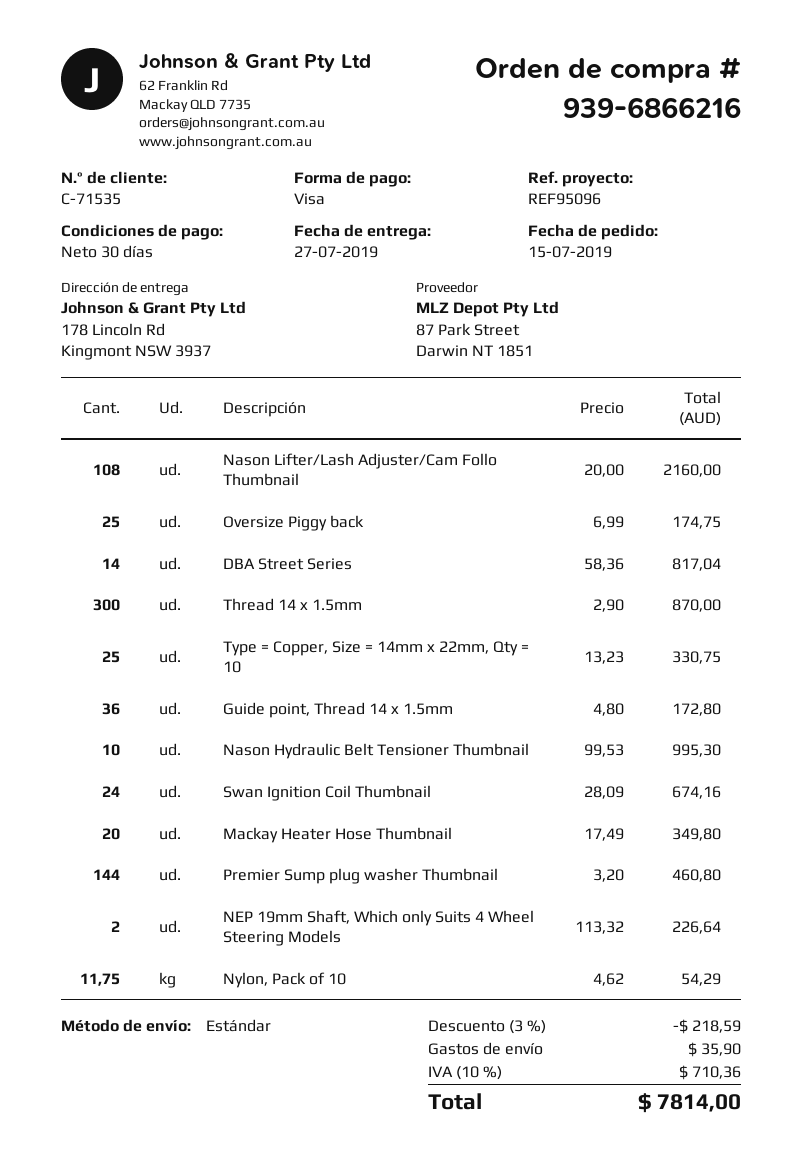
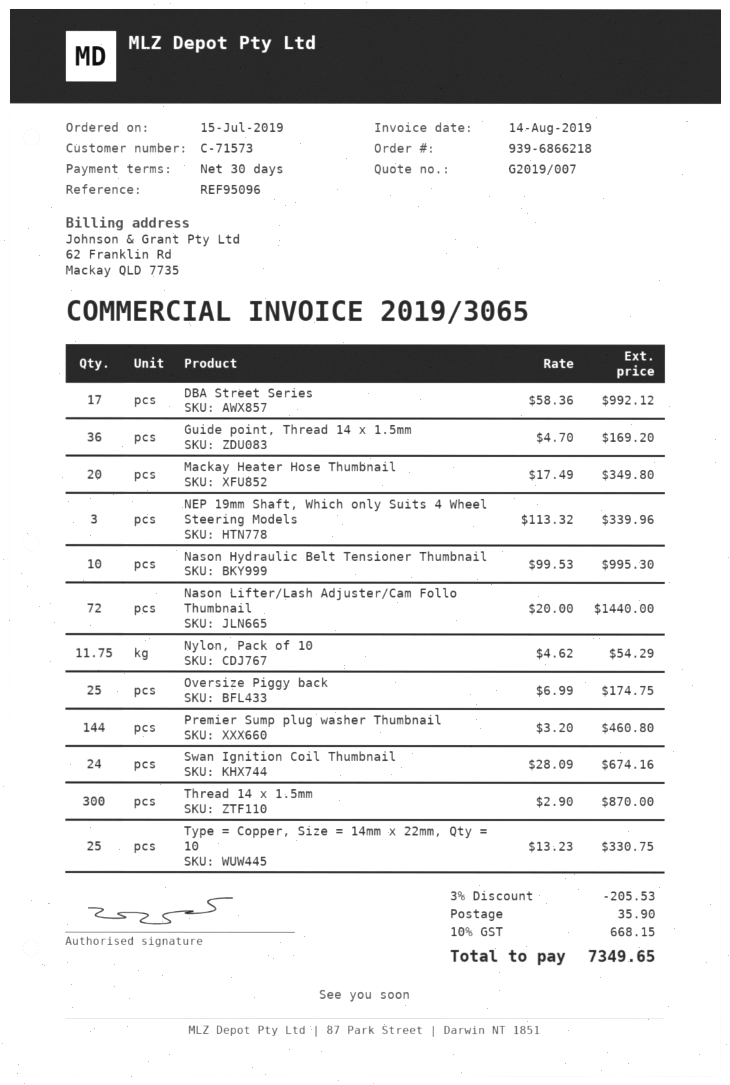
order number: 939-6866216 -> 939-6866218
customer number: C-71535 -> C-71573
Nason Lifter/Lash Adjuster/Cam Follo Thumbnail: 108 x 20.00 = 2160.00 -> 72 x 20.00 = 1440.00
DBA Street Series: 14 x 58.36 = 817.04 -> 17 x 58.36 = 992.12
Guide point, Thread 14 x 1.5mm: 36 x 4.80 = 172.80 -> 36 x 4.70 = 169.20
NEP 19mm Shaft, Which only Suits 4 Wheel Steering Models: 2 x 113.32 = 226.64 -> 3 x 113.32 = 339.96
discount: 3% = 218.59 -> 3% = 205.53
tax: 10% = 710.36 -> 10% = 668.15
total: 7814.00 -> 7349.65

